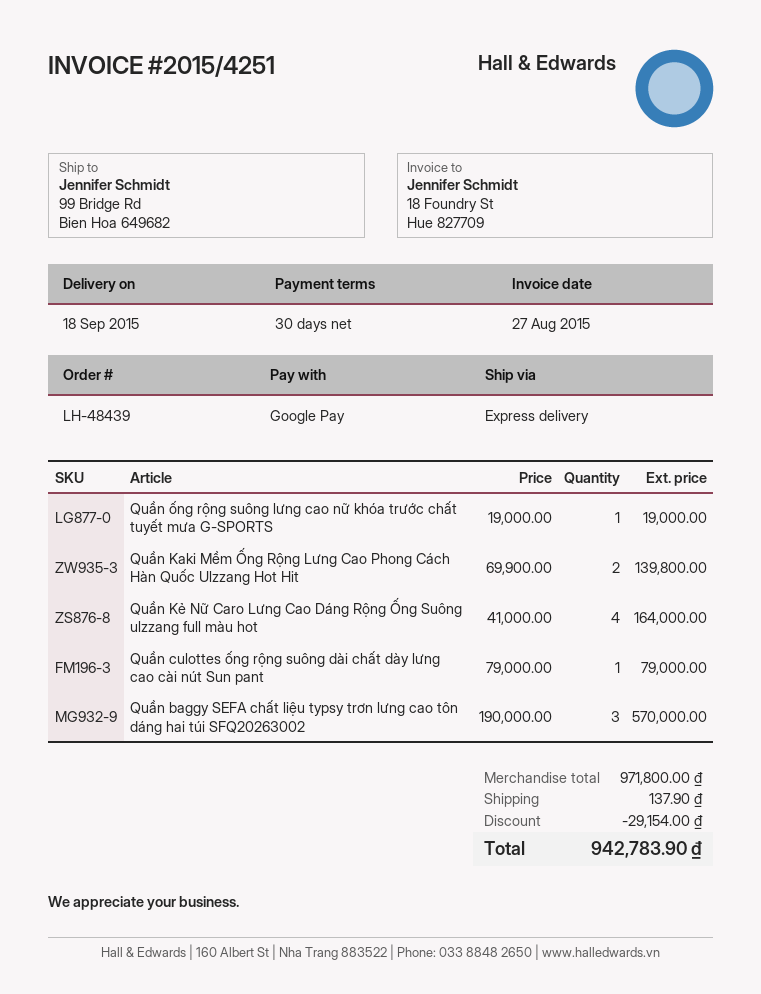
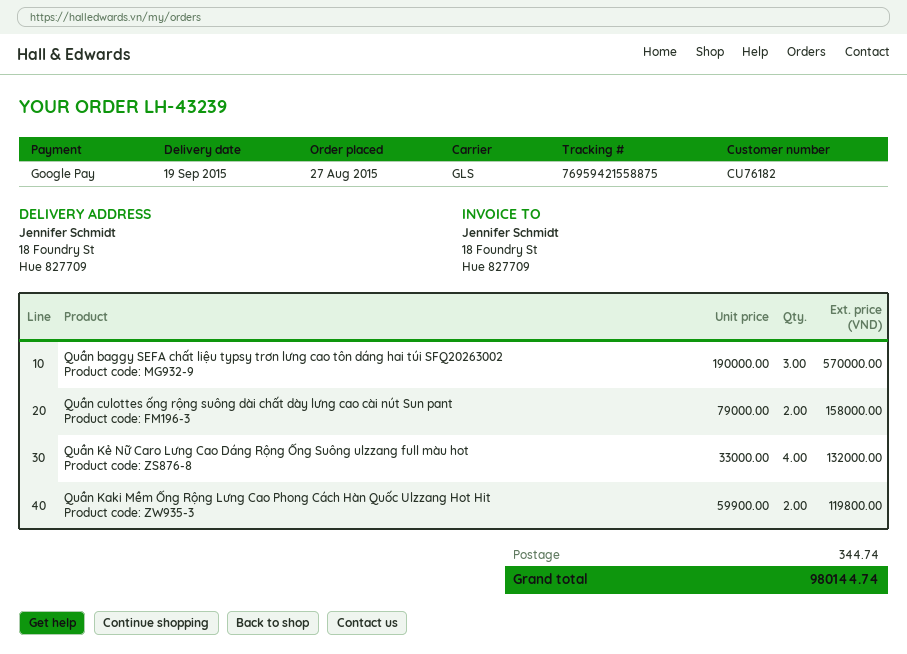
order number: LH-48439 -> LH-43239
delivery date: 2015-09-18 -> 2015-09-19
shipping method: express -> GLS
ship to: 99 Bridge Rd, Bien Hoa 649682 -> 18 Foundry St, Hue 827709
Quần ống rộng suông lưng cao nữ khóa trước chất tuyết mưa G-SPORTS: 1 x 19000.00 = 19000.00 -> none
Quần Kaki Mềm Ống Rộng Lưng Cao Phong Cách Hàn Quốc Ulzzang Hot Hit: 2 x 69900.00 = 139800.00 -> 2 x 59900.00 = 119800.00
Quần Kẻ Nữ Caro Lưng Cao Dáng Rộng Ống Suông ulzzang full màu hot: 4 x 41000.00 = 164000.00 -> 4 x 33000.00 = 132000.00
Quần culottes ống rộng suông dài chất dày lưng cao cài nút Sun pant: 1 x 79000.00 = 79000.00 -> 2 x 79000.00 = 158000.00
discount: 29154.00 -> none
shipping: 137.90 -> 344.74
total: 942783.90 -> 980144.74

